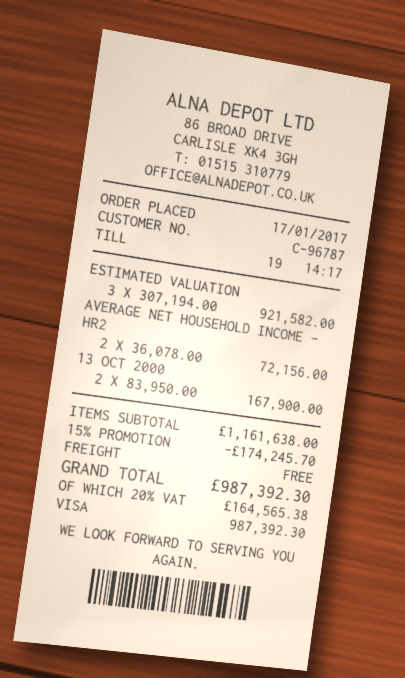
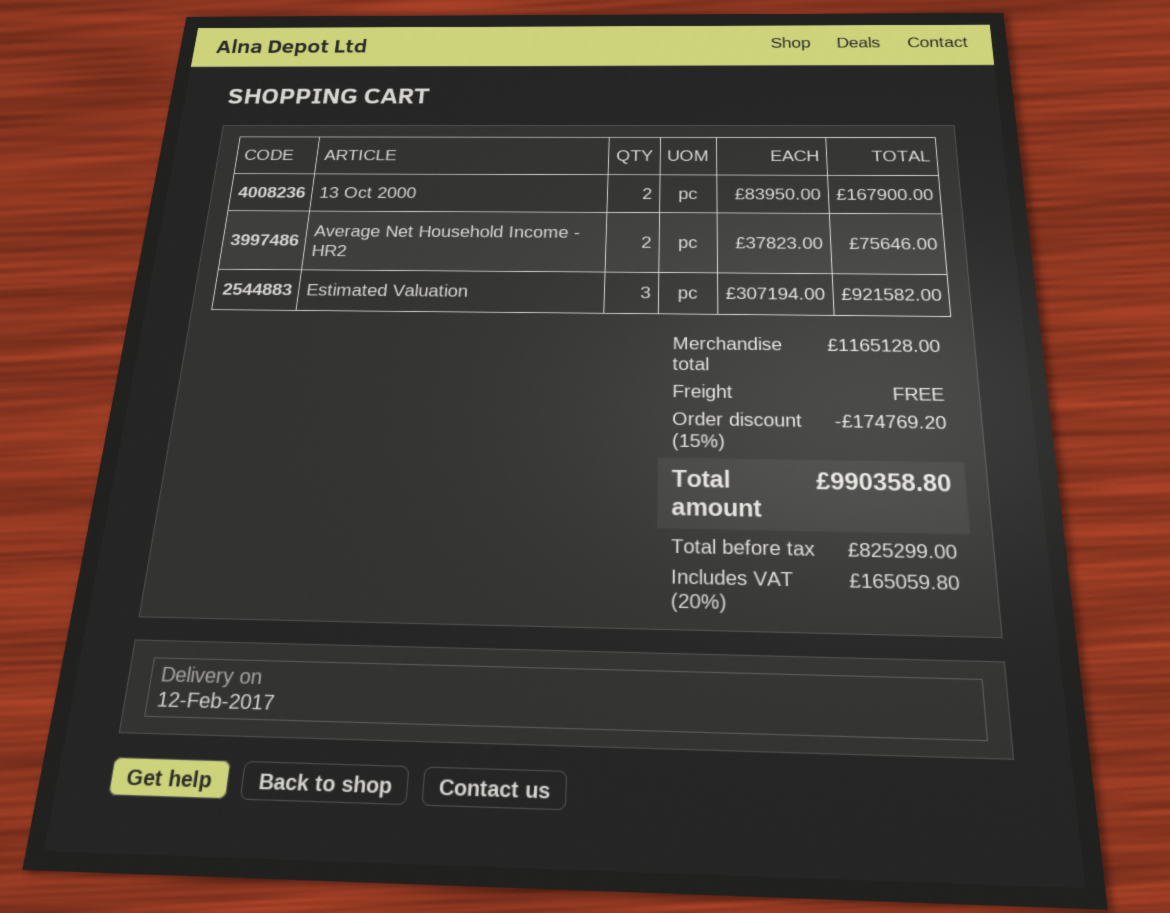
AVERAGE NET HOUSEHOLD INCOME - HR2: 2 x 36078.00 = 72156.00 -> 2 x 37823.00 = 75646.00
subtotal: 1161638.00 -> 1165128.00
discount: 15% = 174245.70 -> 15% = 174769.20
tax: 20% = 164565.38 -> 20% = 165059.80
total: 987392.30 -> 990358.80

